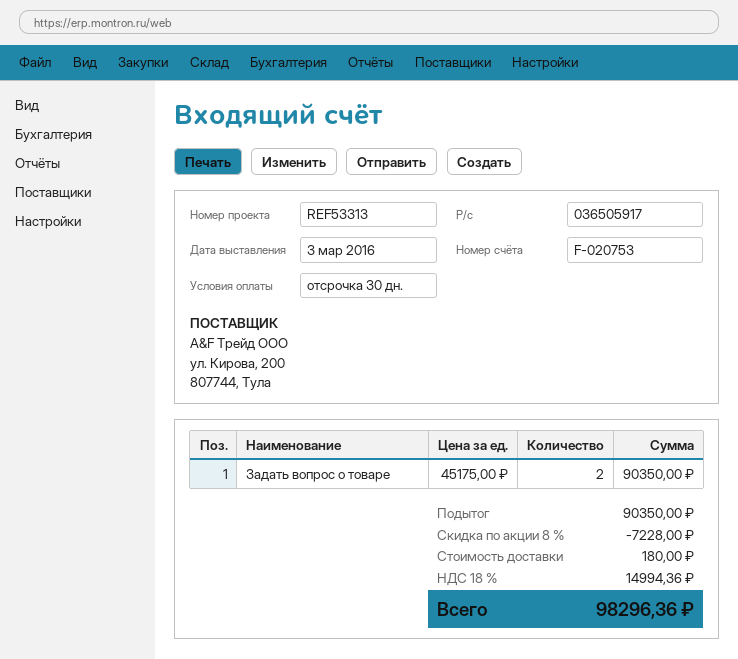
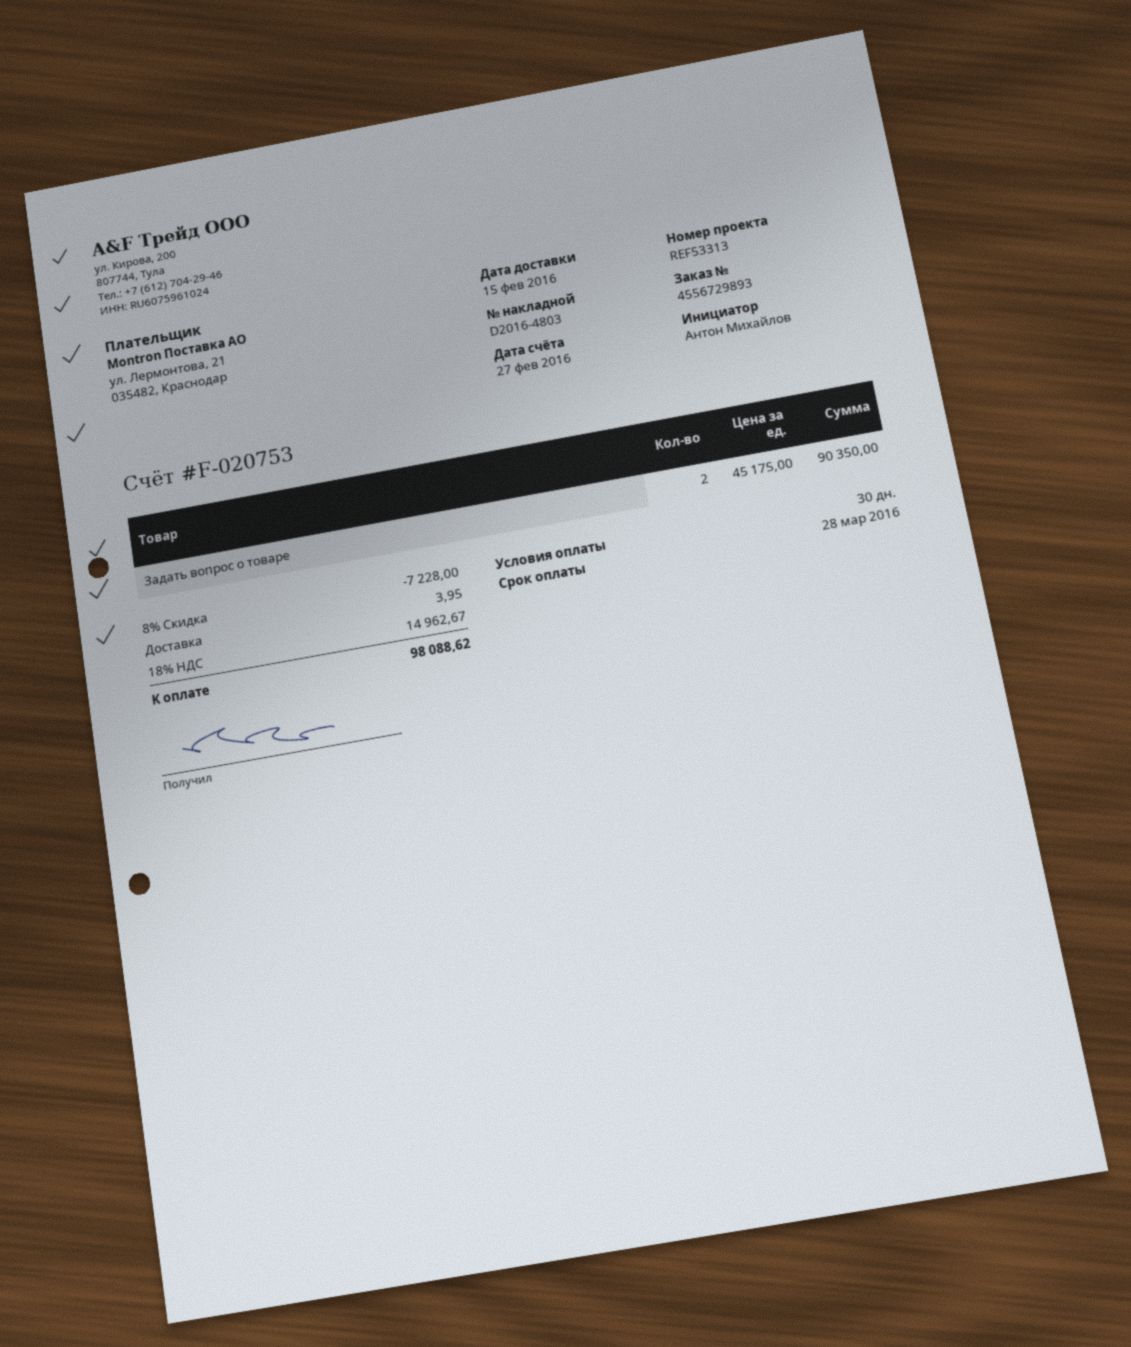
invoice date: 2016-03-03 -> 2016-02-27
shipping: 180.00 -> 3.95
tax: 18% = 14994.36 -> 18% = 14962.67
total: 98296.36 -> 98088.62

